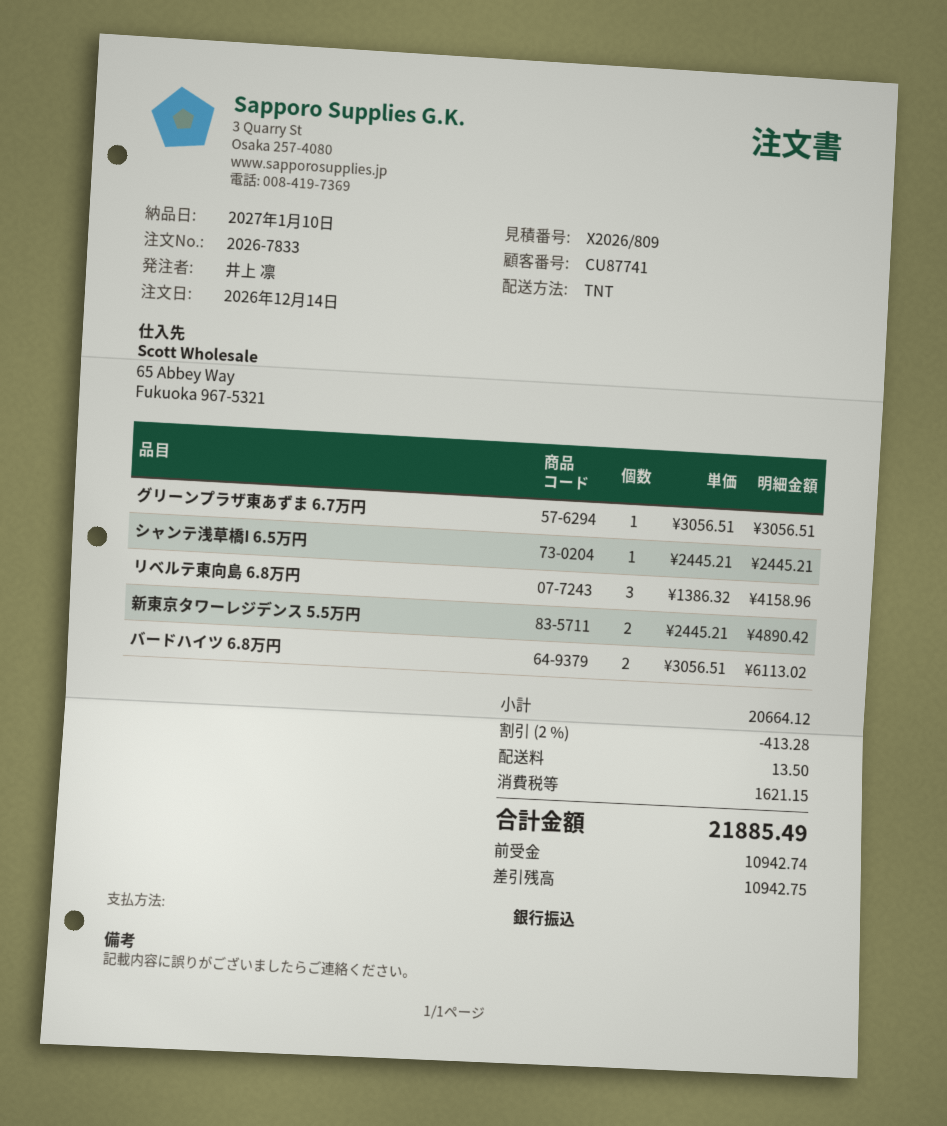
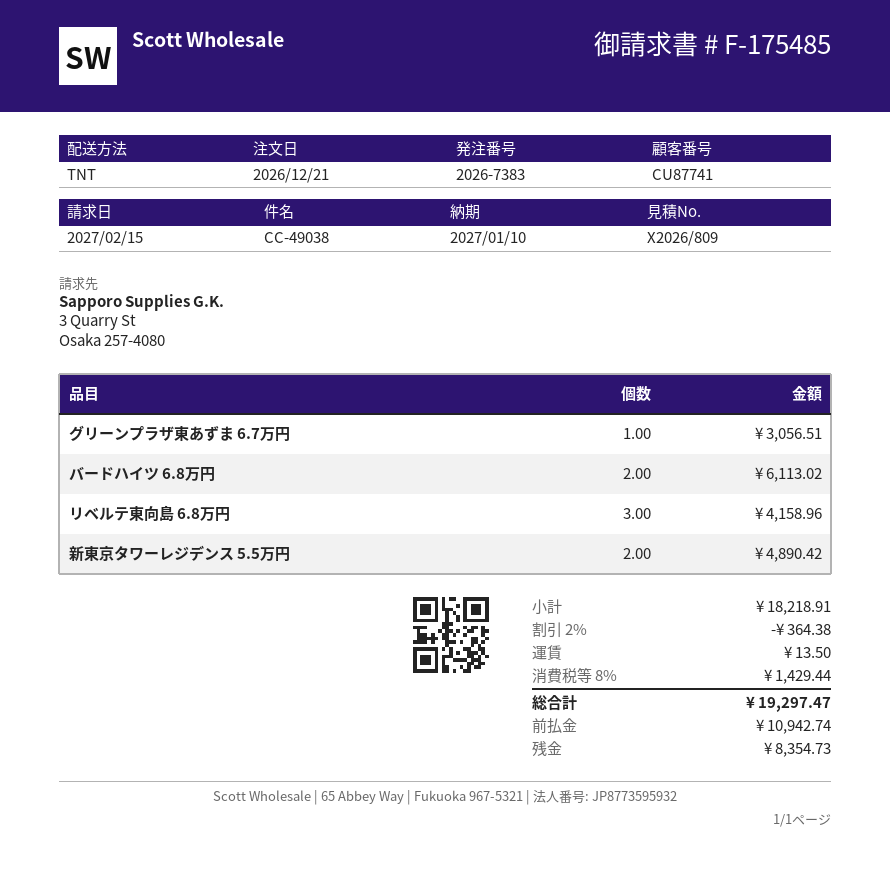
order number: 2026-7833 -> 2026-7383
order date: 2026-12-14 -> 2026-12-21
シャンテ浅草橋I 6.5万円: 1 for 2445.21 -> none
subtotal: 20664.12 -> 18218.91
discount: 2% = 413.28 -> 2% = 364.38
tax: 1621.15 -> 1429.44
total: 21885.49 -> 19297.47
balance: 10942.75 -> 8354.73

